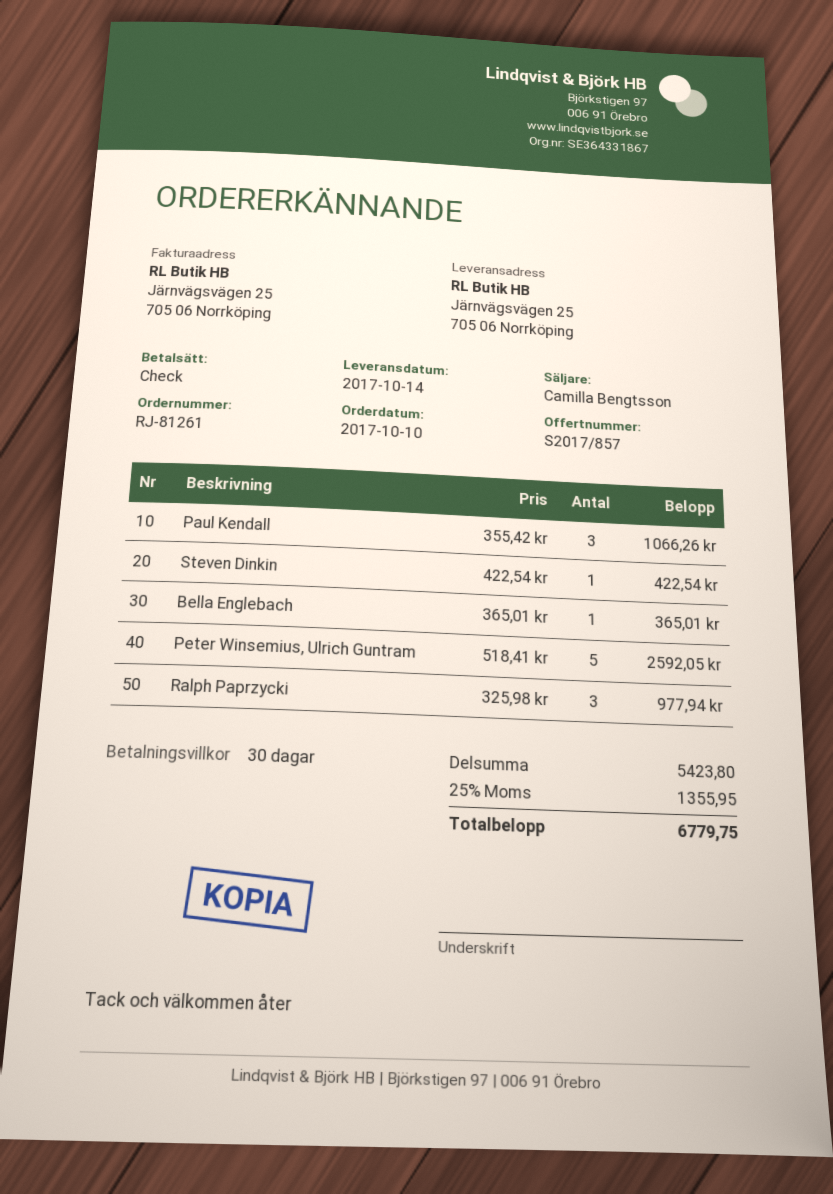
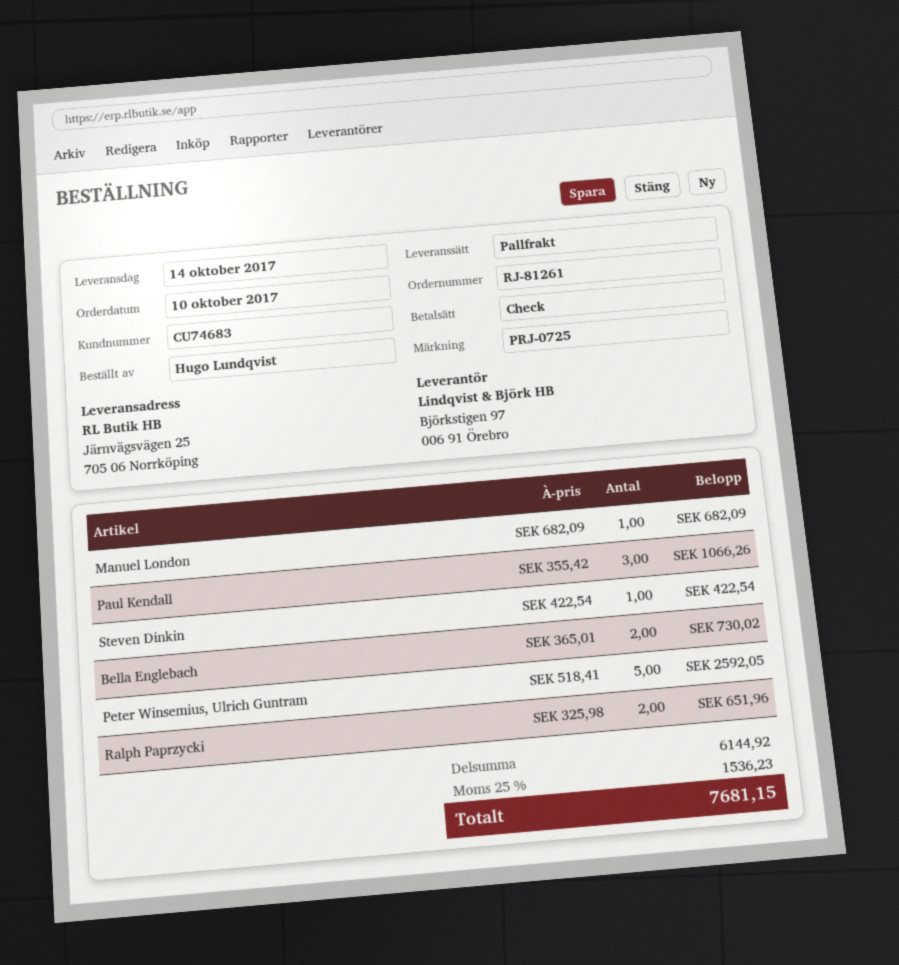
Bella Englebach: 1 x 365.01 = 365.01 -> 2 x 365.01 = 730.02
Ralph Paprzycki: 3 x 325.98 = 977.94 -> 2 x 325.98 = 651.96
Manuel London: none -> 1 x 682.09 = 682.09
subtotal: 5423.80 -> 6144.92
tax: 25% = 1355.95 -> 25% = 1536.23
total: 6779.75 -> 7681.15

